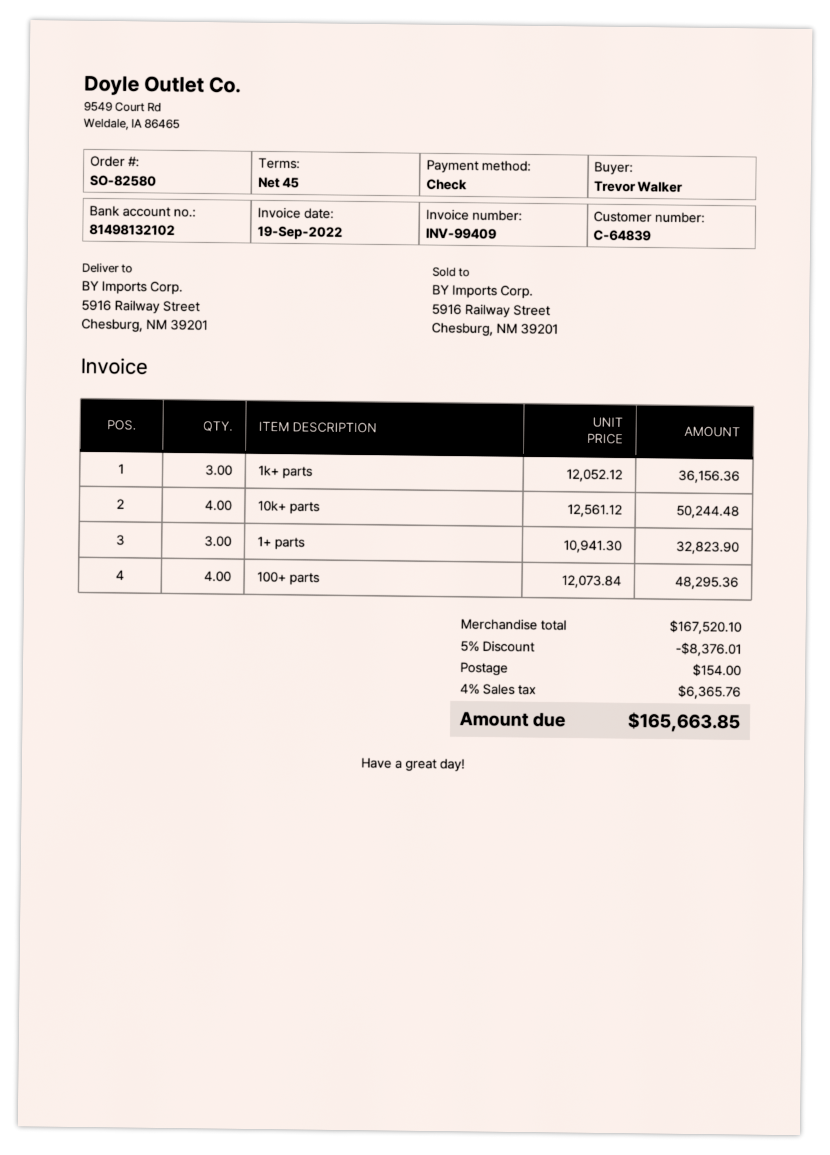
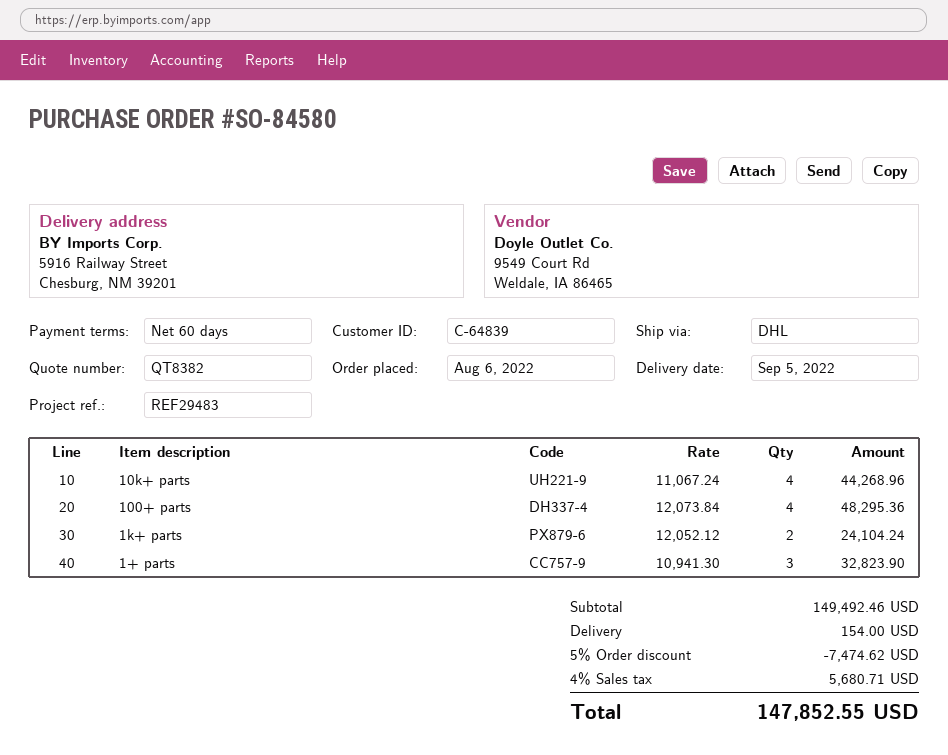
order number: SO-82580 -> SO-84580
payment terms: 45 days -> 60 days
1k+ parts: 3 x 12052.12 = 36156.36 -> 2 x 12052.12 = 24104.24
10k+ parts: 4 x 12561.12 = 50244.48 -> 4 x 11067.24 = 44268.96
subtotal: 167520.10 -> 149492.46
discount: 5% = 8376.01 -> 5% = 7474.62
tax: 4% = 6365.76 -> 4% = 5680.71
total: 165663.85 -> 147852.55

